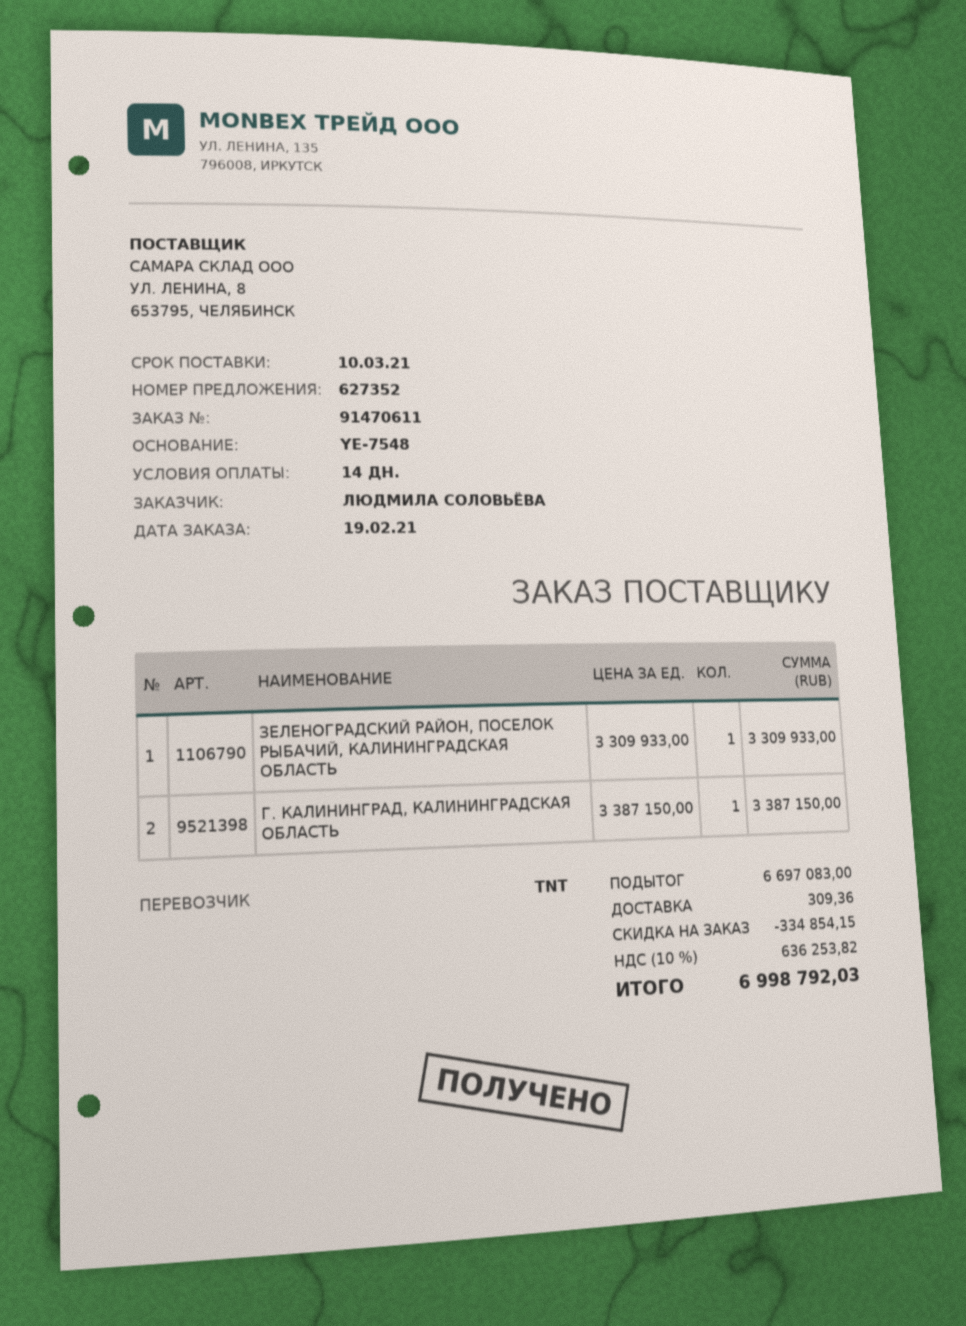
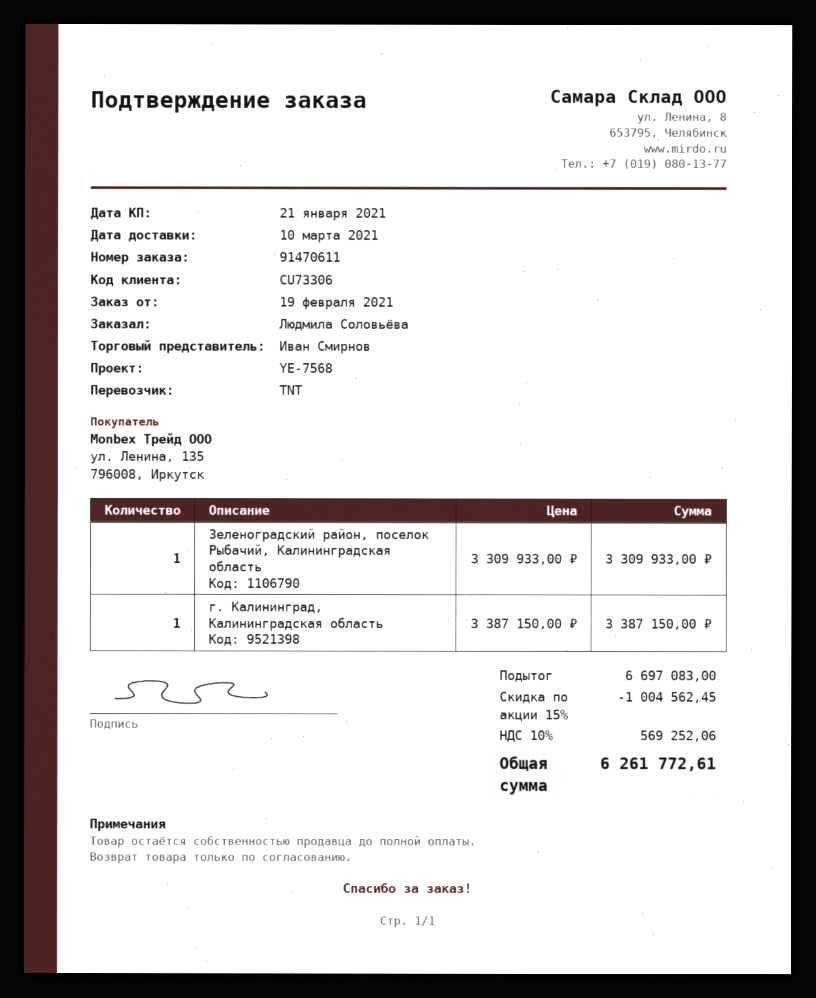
reference: YE-7548 -> YE-7568
discount: 334854.15 -> 1004562.45
shipping: 309.36 -> none
tax: 10% = 636253.82 -> 10% = 569252.06
total: 6998792.03 -> 6261772.61

